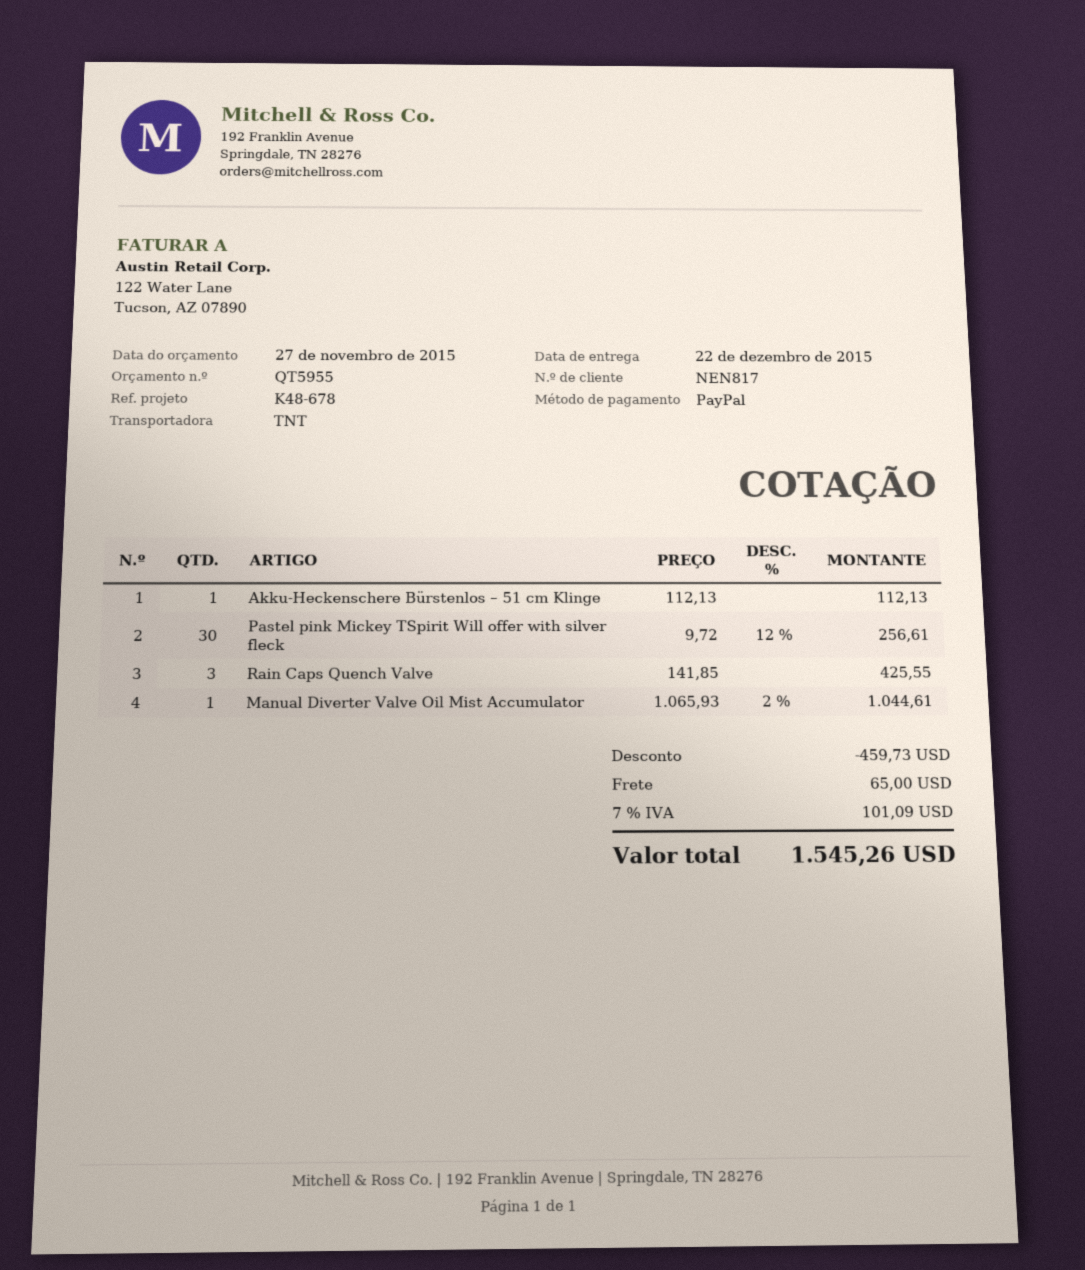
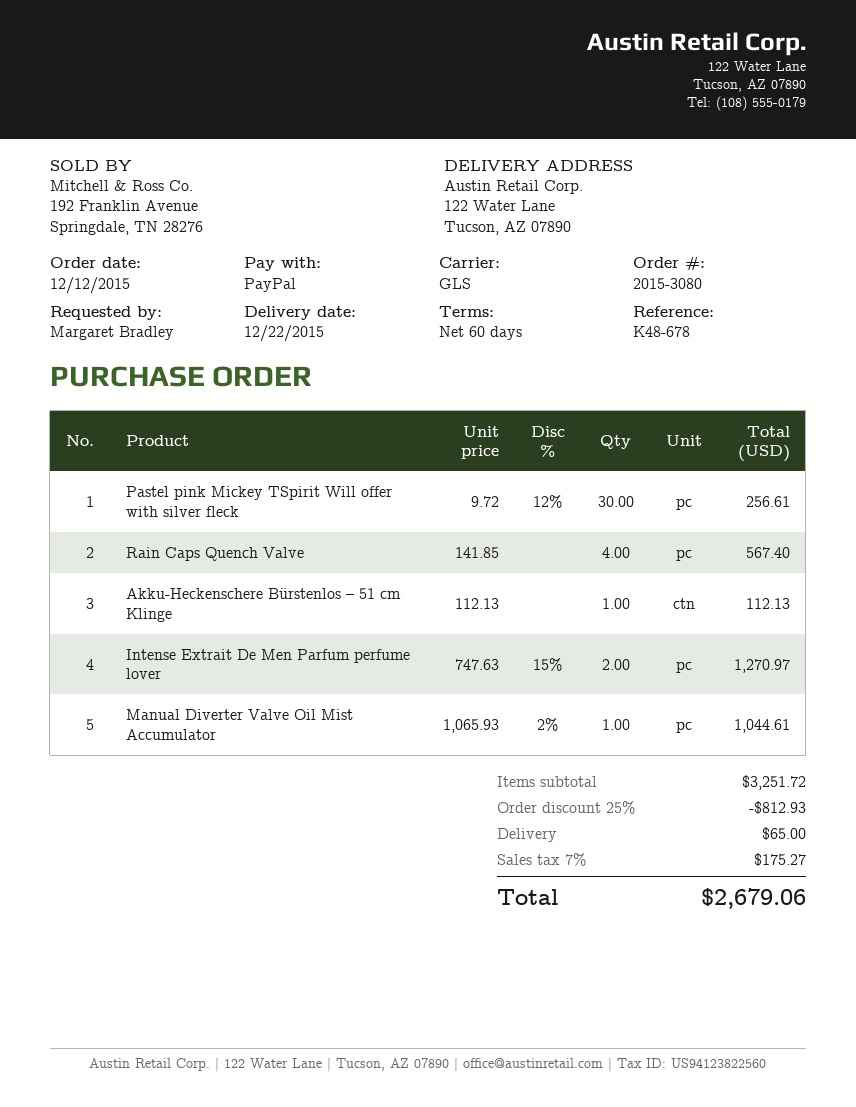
shipping method: TNT -> GLS
Rain Caps Quench Valve: 3 x 141.85 = 425.55 -> 4 x 141.85 = 567.40
Intense Extrait De Men Parfum perfume lover: none -> 2 x 747.63 - 15% = 1270.97
discount: 459.73 -> 812.93
tax: 7% = 101.09 -> 7% = 175.27
total: 1545.26 -> 2679.06

